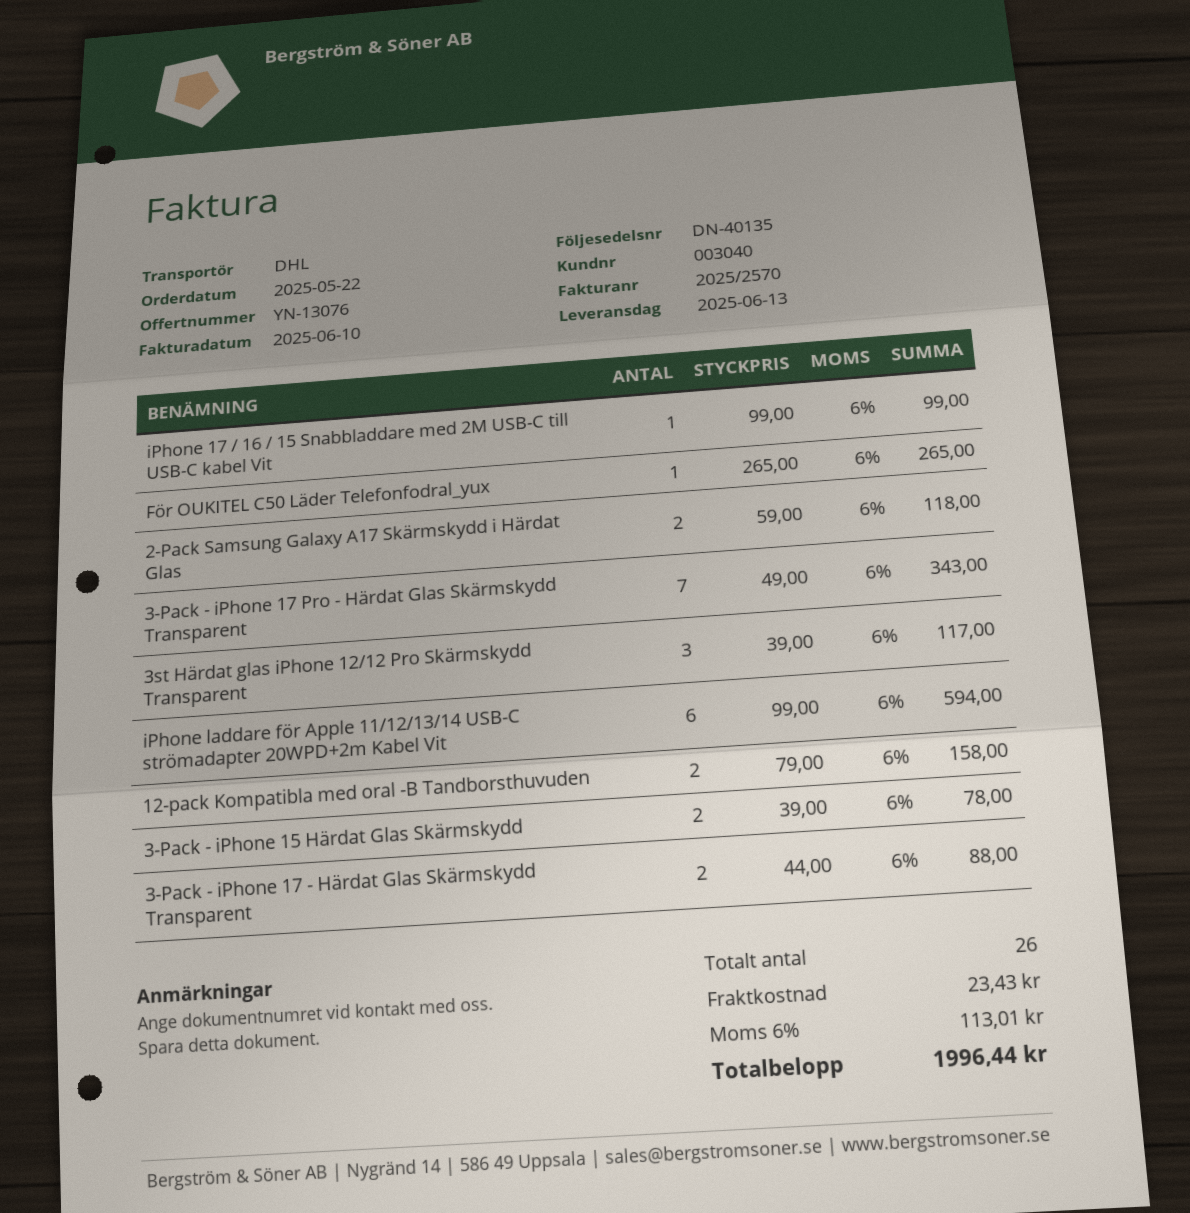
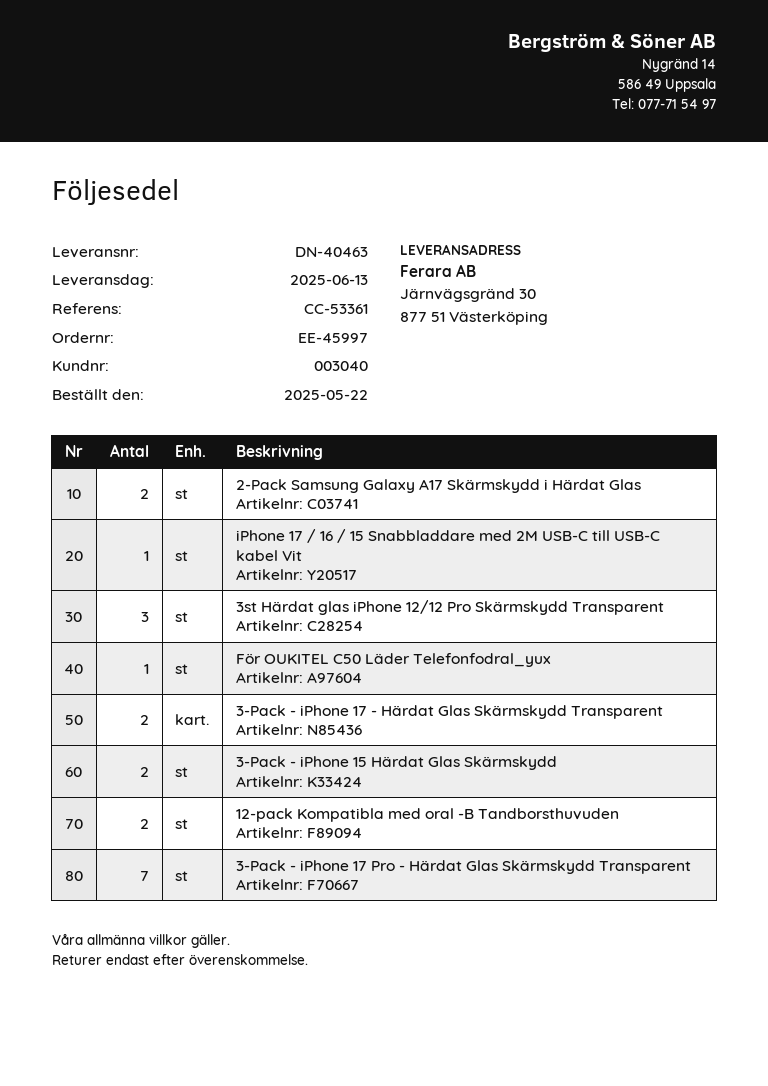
delivery note number: DN-40135 -> DN-40463
iPhone laddare för Apple 11/12/13/14 USB-C strömadapter 20WPD+2m Kabel Vit: 6 -> none

